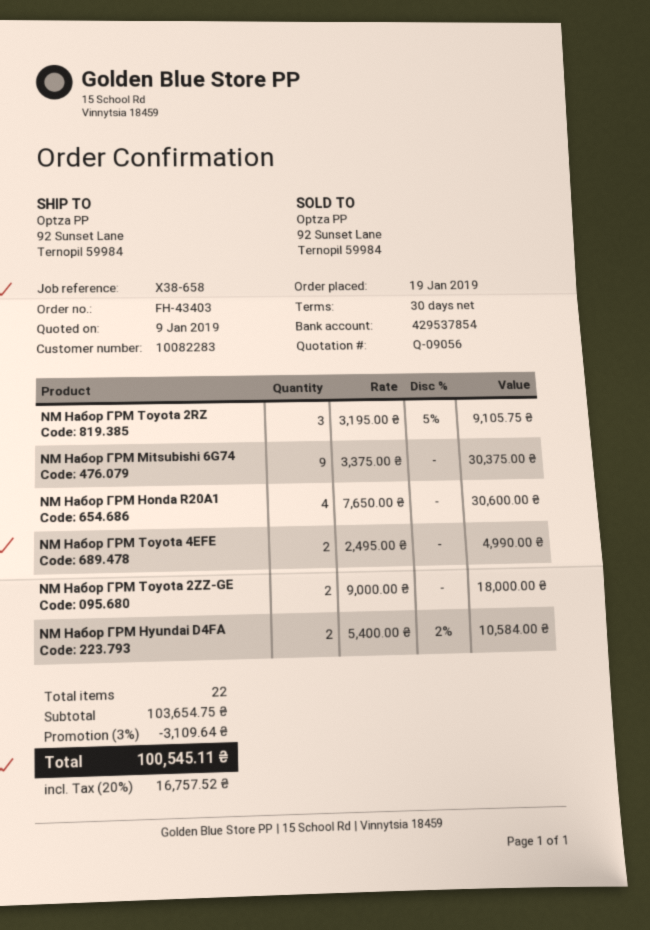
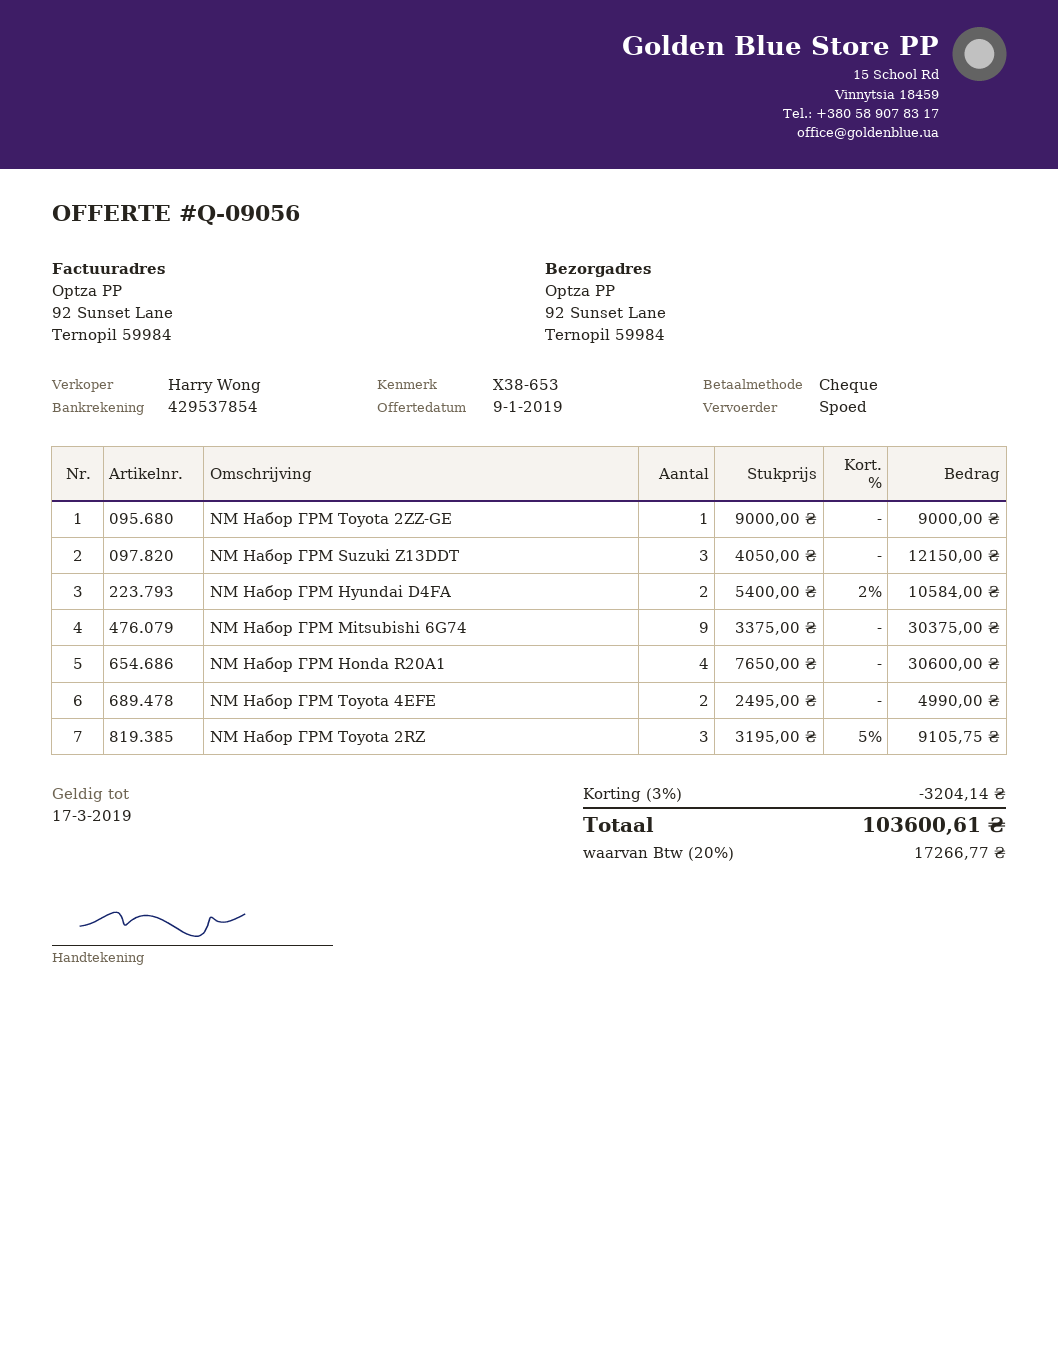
reference: X38-658 -> X38-653
NM Набор ГРМ Toyota 2ZZ-GE: 2 x 9000.00 = 18000.00 -> 1 x 9000.00 = 9000.00
NM Набор ГРМ Suzuki Z13DDT: none -> 3 x 4050.00 = 12150.00
discount: 3% = 3109.64 -> 3% = 3204.14
tax: 20% = 16757.52 -> 20% = 17266.77
total: 100545.11 -> 103600.61

